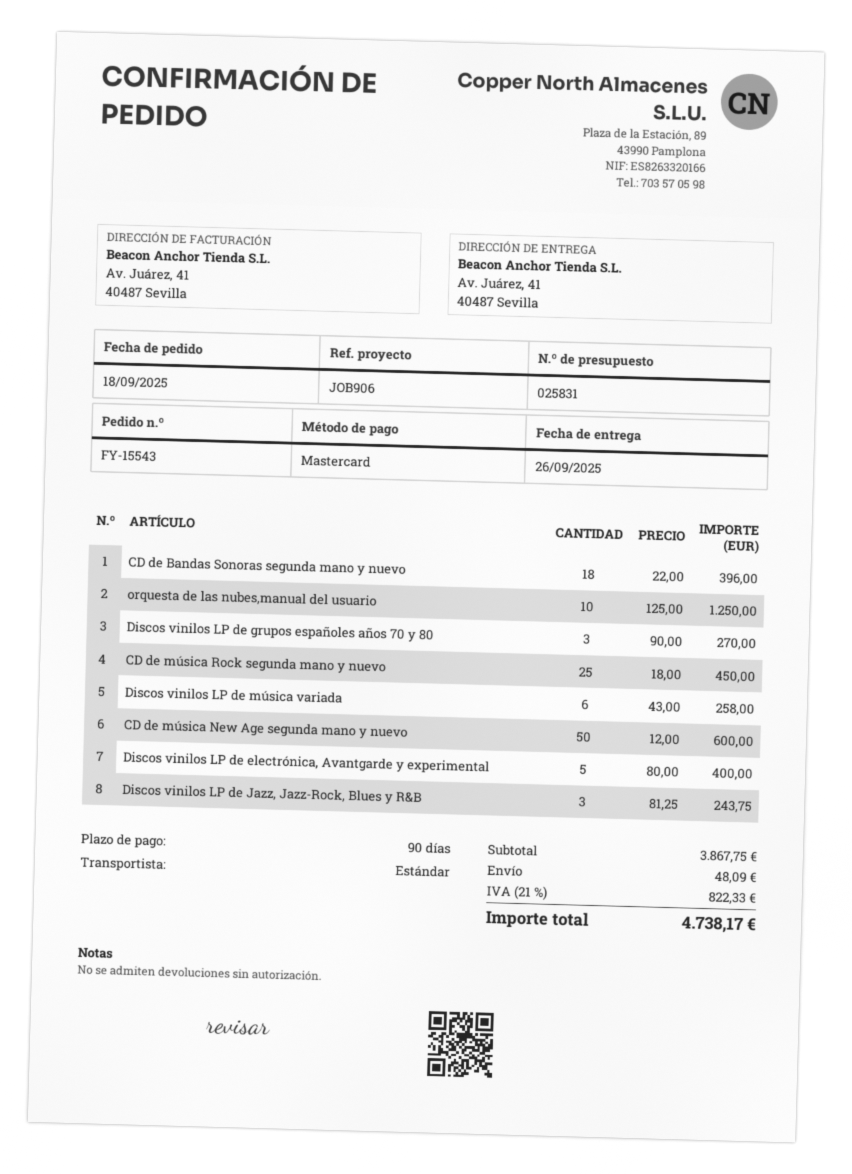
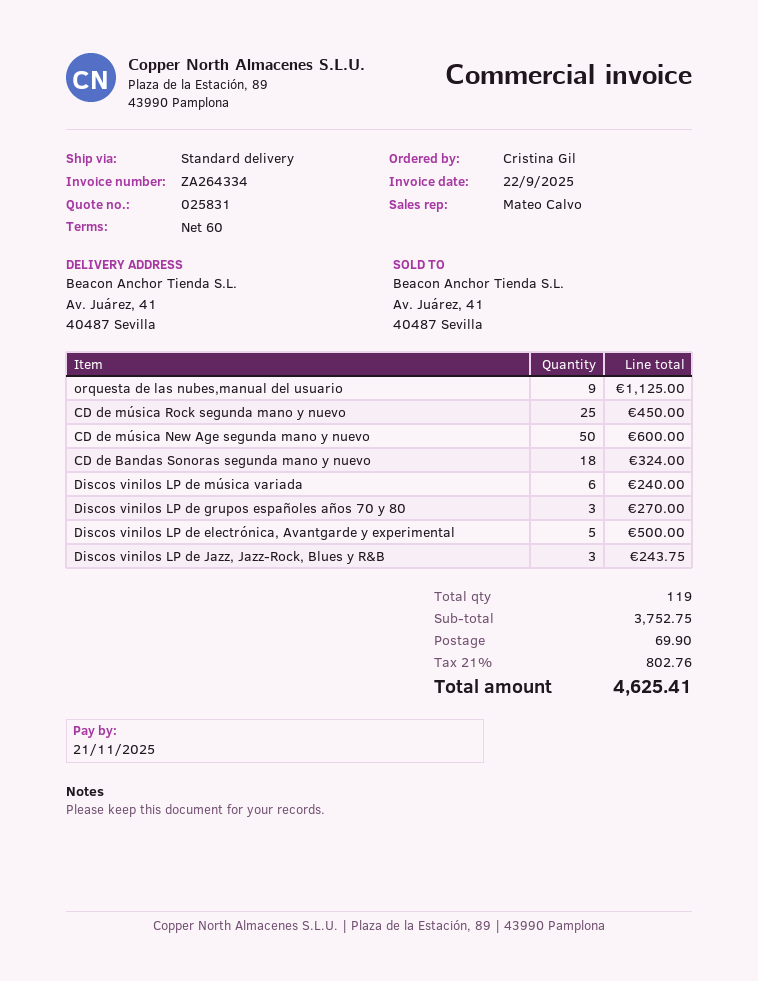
payment terms: 90 days -> 60 days
CD de Bandas Sonoras segunda mano y nuevo: 18 for 396.00 -> 18 for 324.00
orquesta de las nubes,manual del usuario: 10 for 1250.00 -> 9 for 1125.00
Discos vinilos LP de música variada: 6 for 258.00 -> 6 for 240.00
Discos vinilos LP de electrónica, Avantgarde y experimental: 5 for 400.00 -> 5 for 500.00
subtotal: 3867.75 -> 3752.75
shipping: 48.09 -> 69.90
tax: 21% = 822.33 -> 21% = 802.76
total: 4738.17 -> 4625.41

